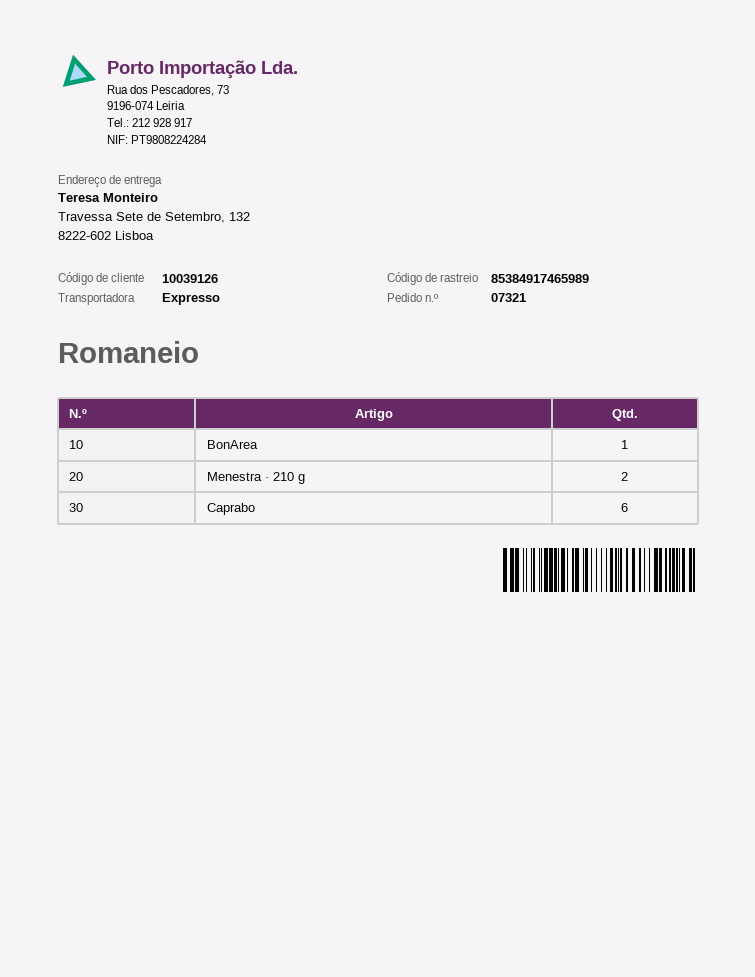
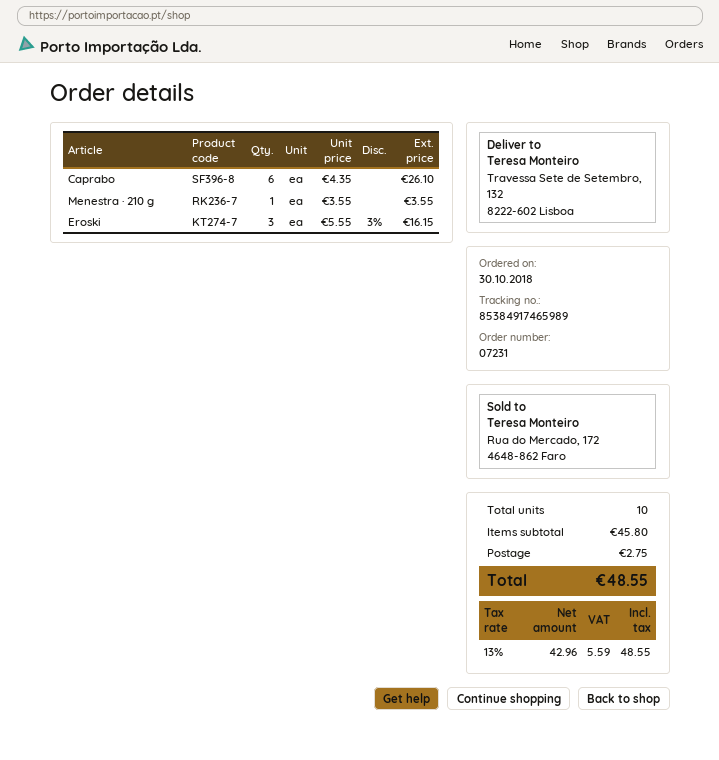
order number: 07321 -> 07231
BonArea: 1 -> none
Menestra · 210 g: 2 -> 1
Eroski: none -> 3

